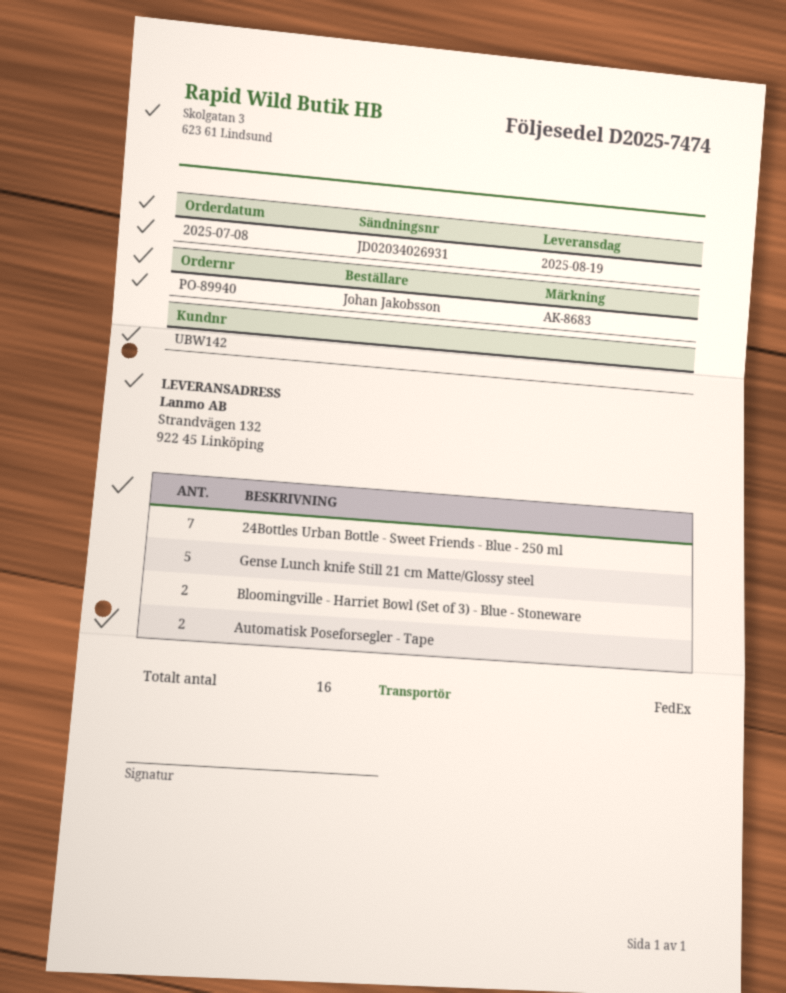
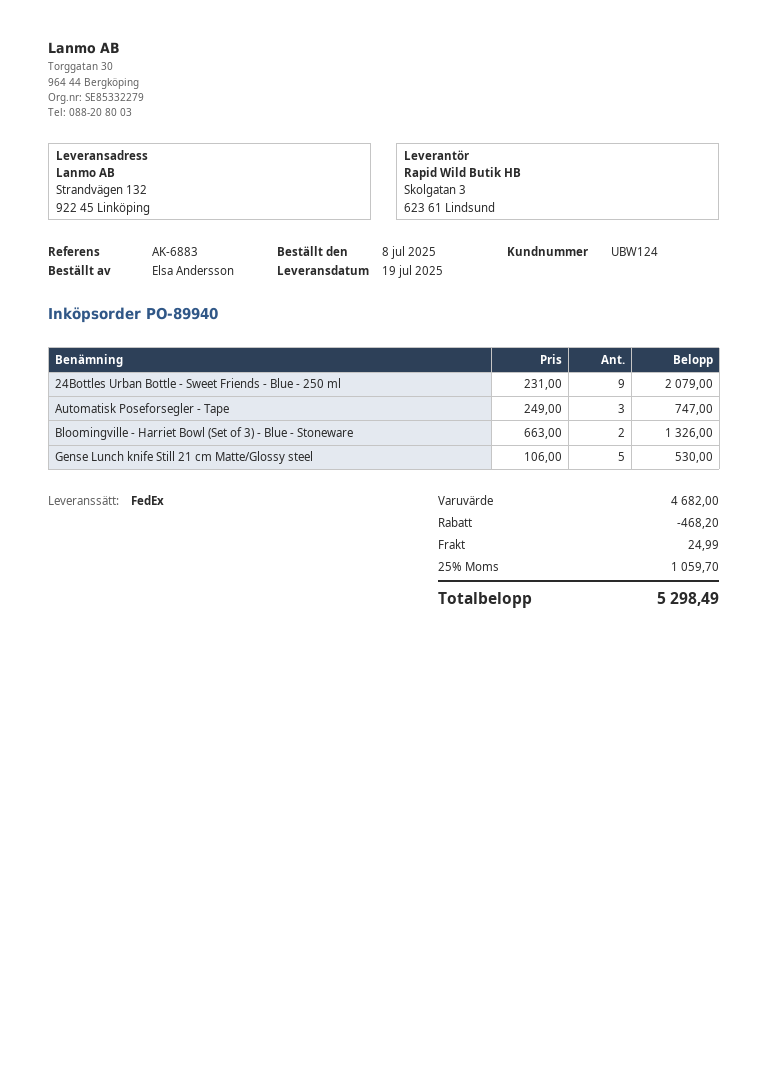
delivery date: 2025-08-19 -> 2025-07-19
customer number: UBW142 -> UBW124
reference: AK-8683 -> AK-6883
ordered by: Johan Jakobsson -> Elsa Andersson
24Bottles Urban Bottle - Sweet Friends - Blue - 250 ml: 7 -> 9
Automatisk Poseforsegler - Tape: 2 -> 3

